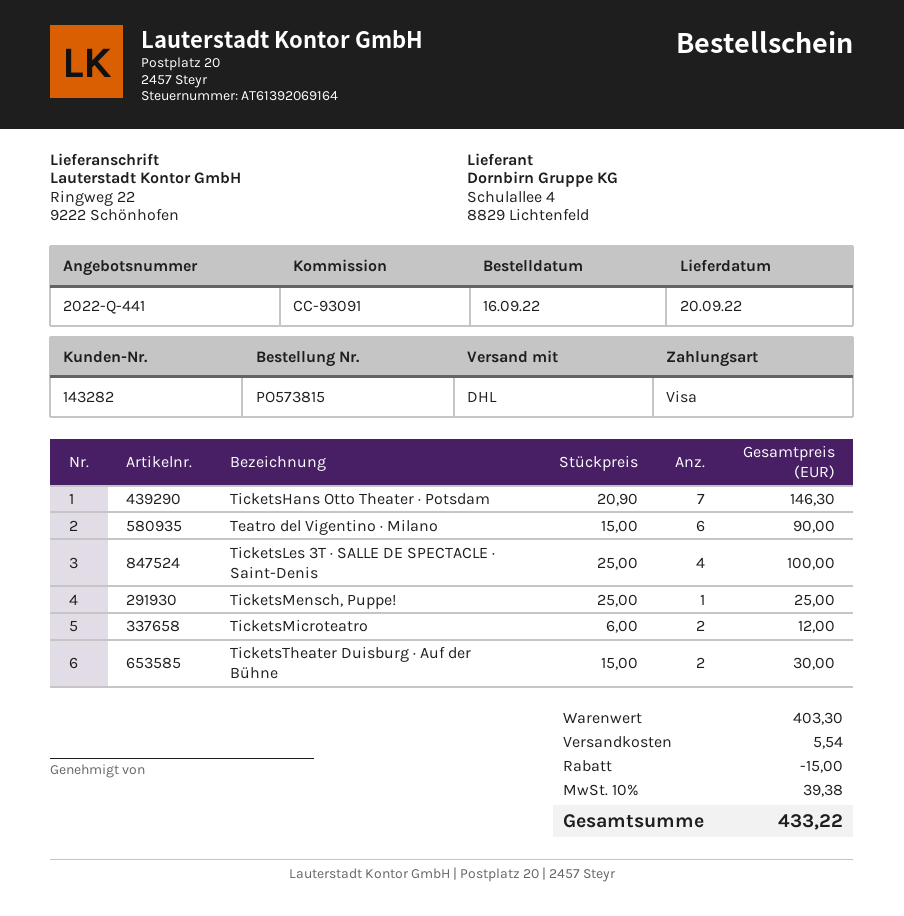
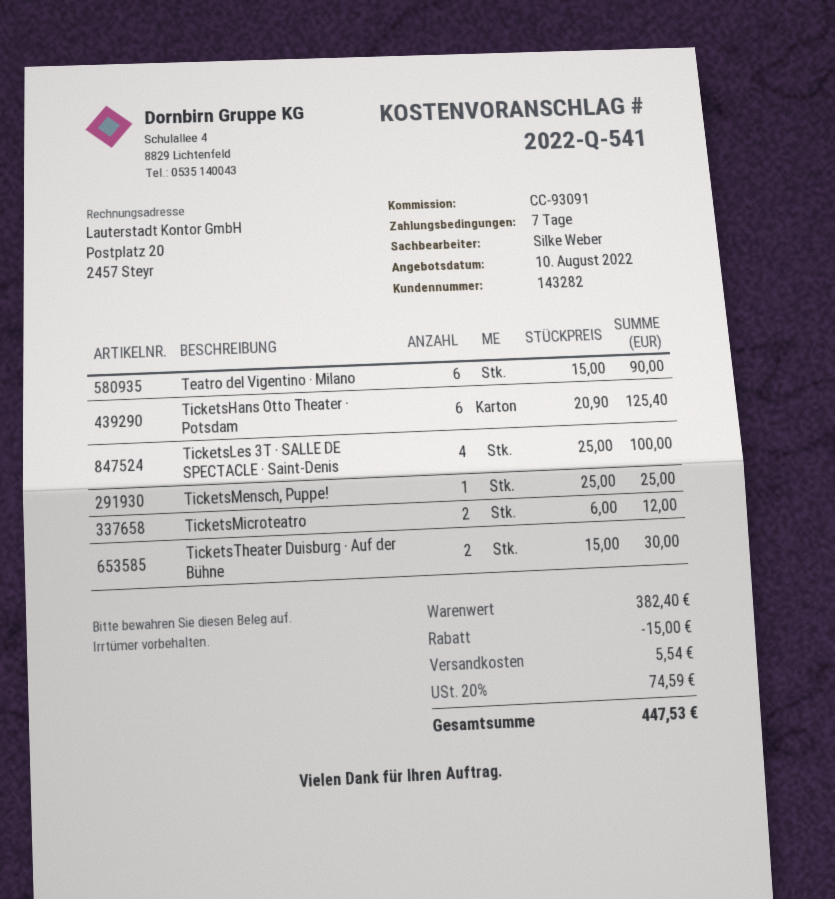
quote number: 2022-Q-441 -> 2022-Q-541
TicketsHans Otto Theater · Potsdam: 7 x 20.90 = 146.30 -> 6 x 20.90 = 125.40
subtotal: 403.30 -> 382.40
tax: 10% = 39.38 -> 20% = 74.59
total: 433.22 -> 447.53

